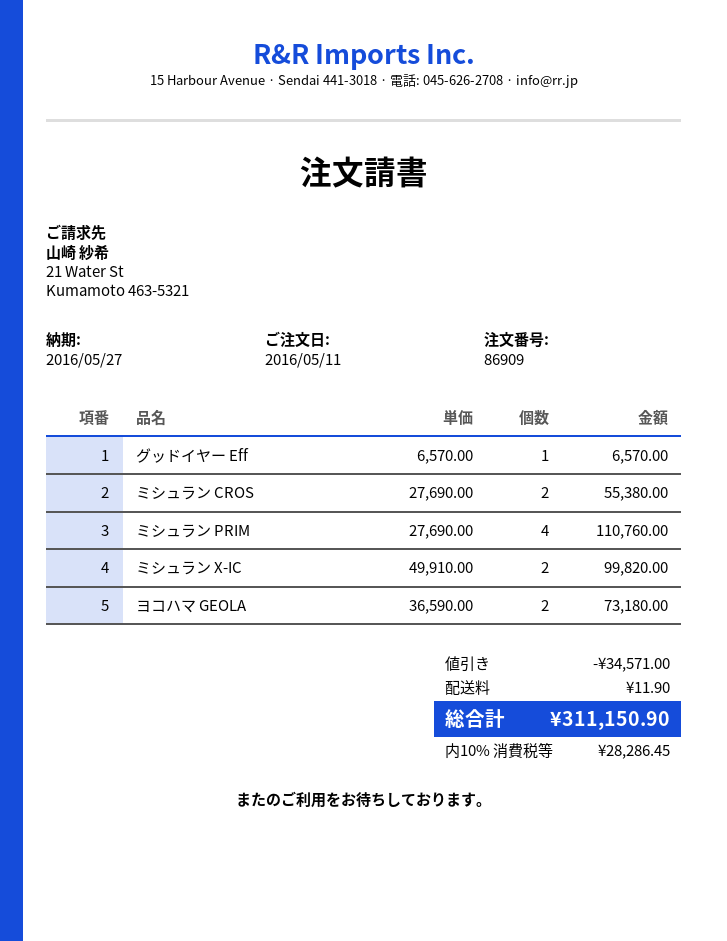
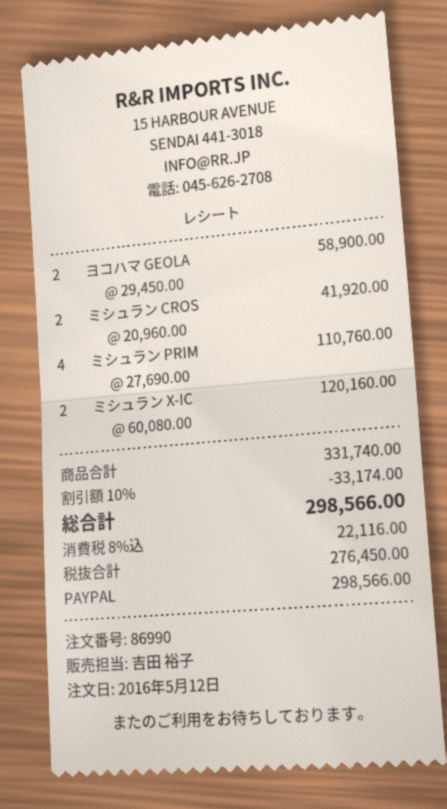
order number: 86909 -> 86990
order date: 2016-05-11 -> 2016-05-12
グッドイヤー Eff: 1 x 6570.00 = 6570.00 -> none
ミシュラン CROS: 2 x 27690.00 = 55380.00 -> 2 x 20960.00 = 41920.00
ミシュラン X-IC: 2 x 49910.00 = 99820.00 -> 2 x 60080.00 = 120160.00
ヨコハマ GEOLA: 2 x 36590.00 = 73180.00 -> 2 x 29450.00 = 58900.00
discount: 34571.00 -> 33174.00
shipping: 11.90 -> none
tax: 10% = 28286.45 -> 8% = 22116.00
total: 311150.90 -> 298566.00

